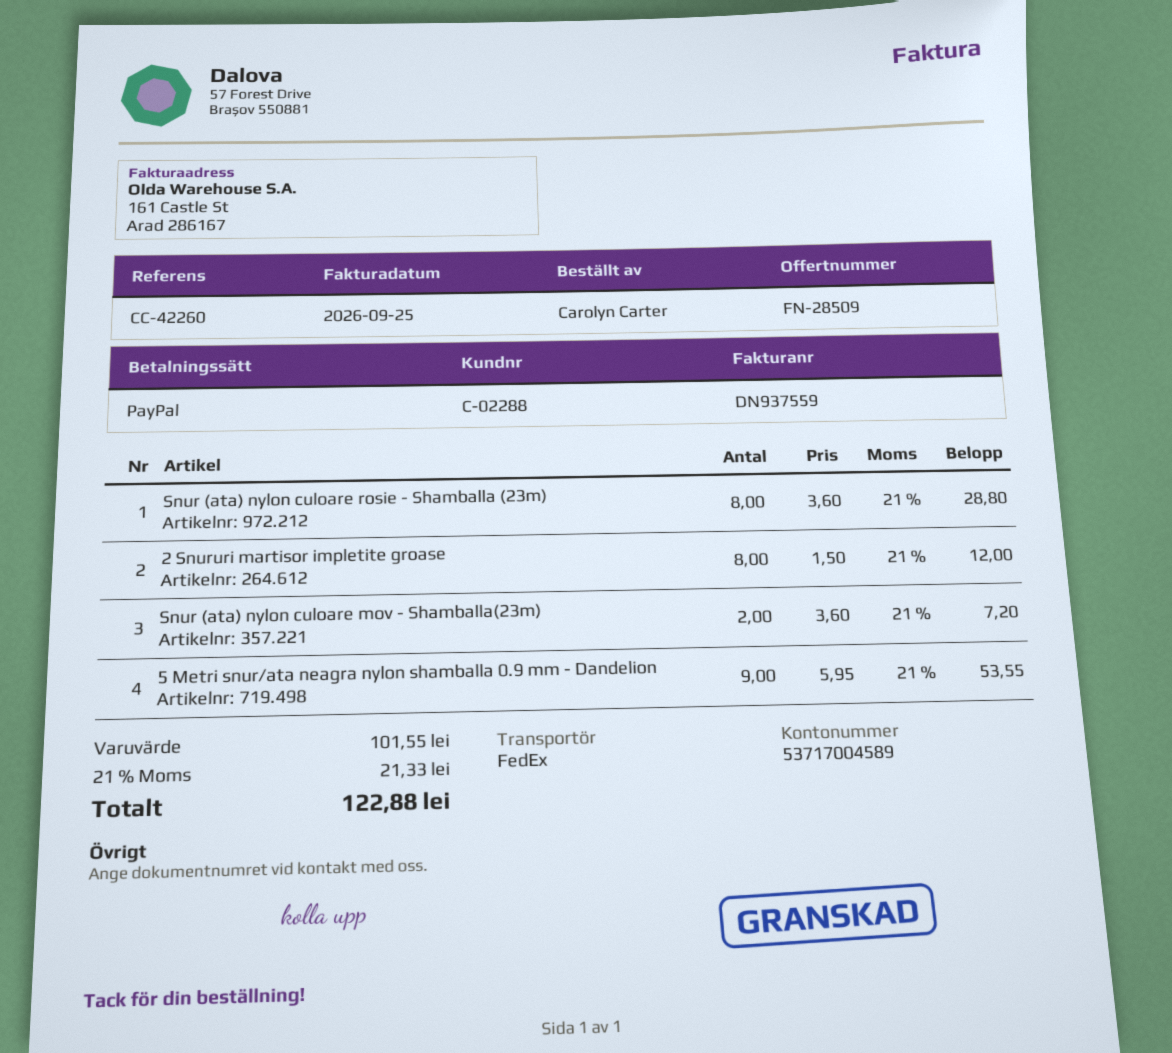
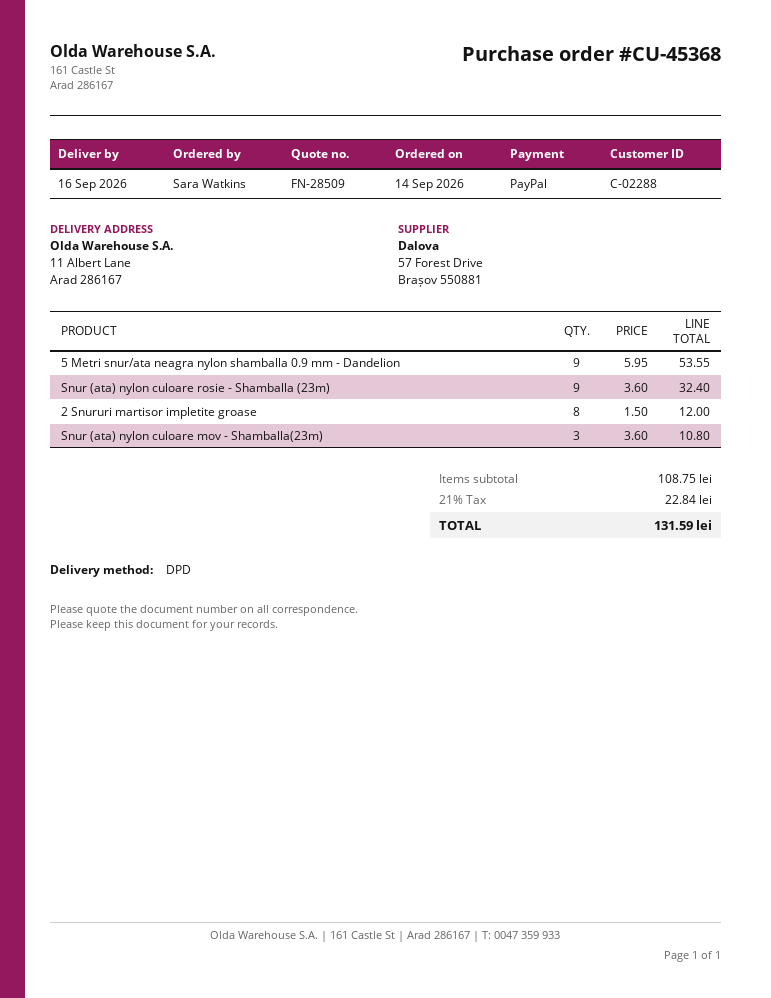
ordered by: Carolyn Carter -> Sara Watkins
shipping method: FedEx -> DPD
Snur (ata) nylon culoare rosie - Shamballa (23m): 8 x 3.60 = 28.80 -> 9 x 3.60 = 32.40
Snur (ata) nylon culoare mov - Shamballa(23m): 2 x 3.60 = 7.20 -> 3 x 3.60 = 10.80
subtotal: 101.55 -> 108.75
tax: 21% = 21.33 -> 21% = 22.84
total: 122.88 -> 131.59

